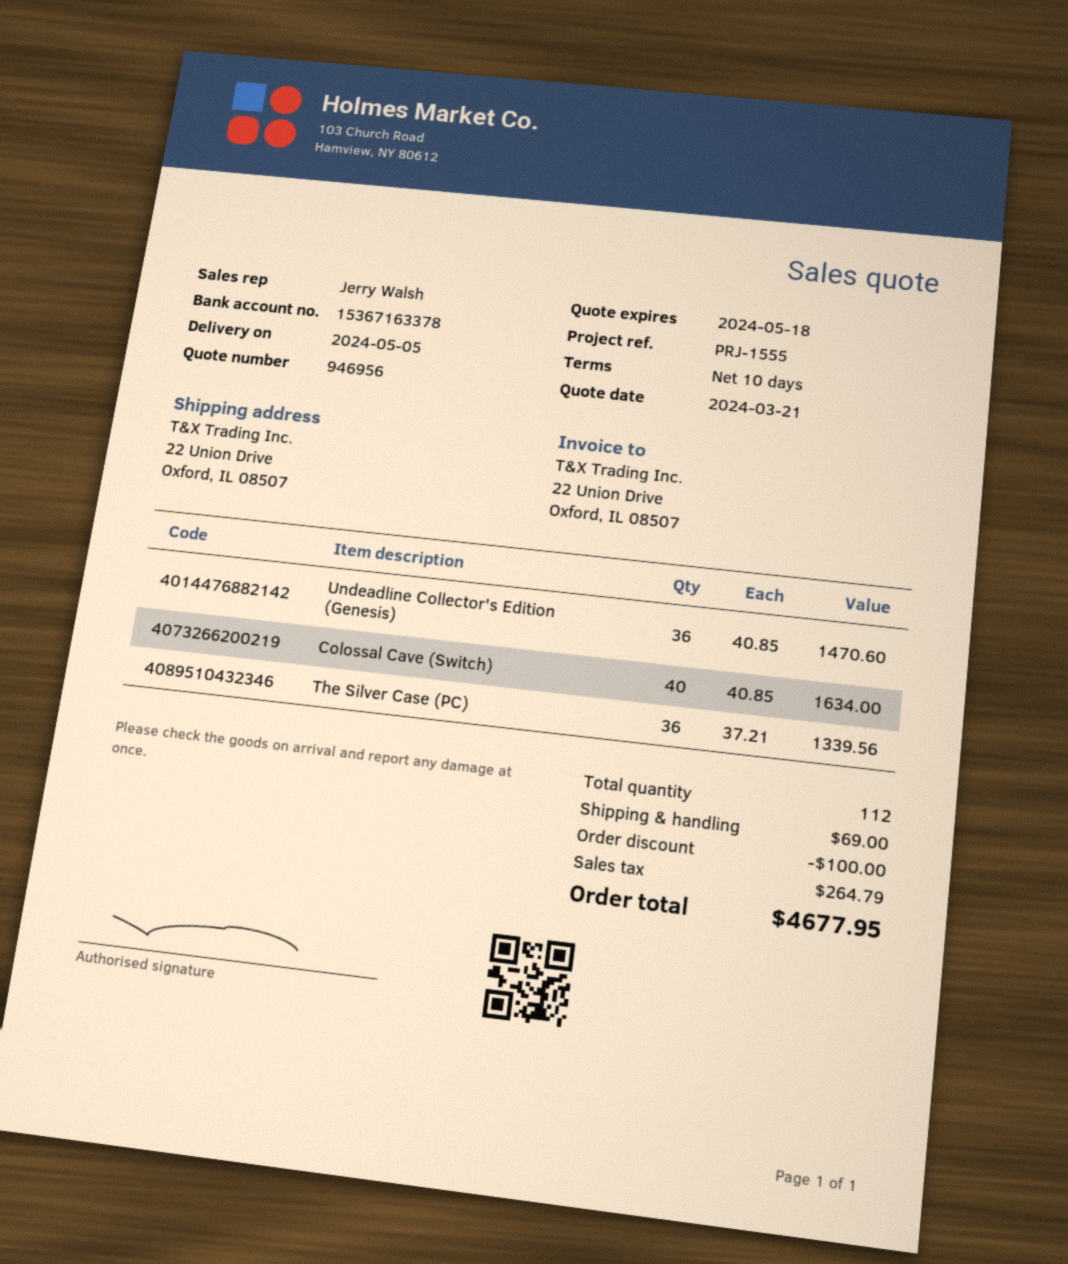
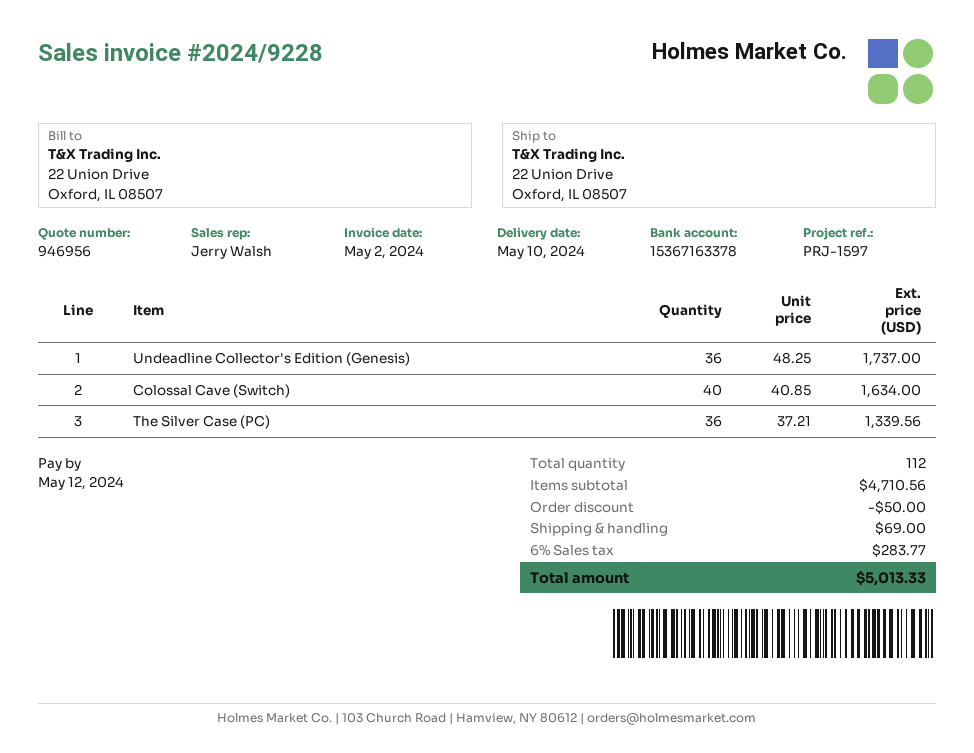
delivery date: 2024-05-05 -> 2024-05-10
reference: PRJ-1555 -> PRJ-1597
Undeadline Collector's Edition (Genesis): 36 x 40.85 = 1470.60 -> 36 x 48.25 = 1737.00
discount: 100.00 -> 50.00
tax: 264.79 -> 283.77
total: 4677.95 -> 5013.33

